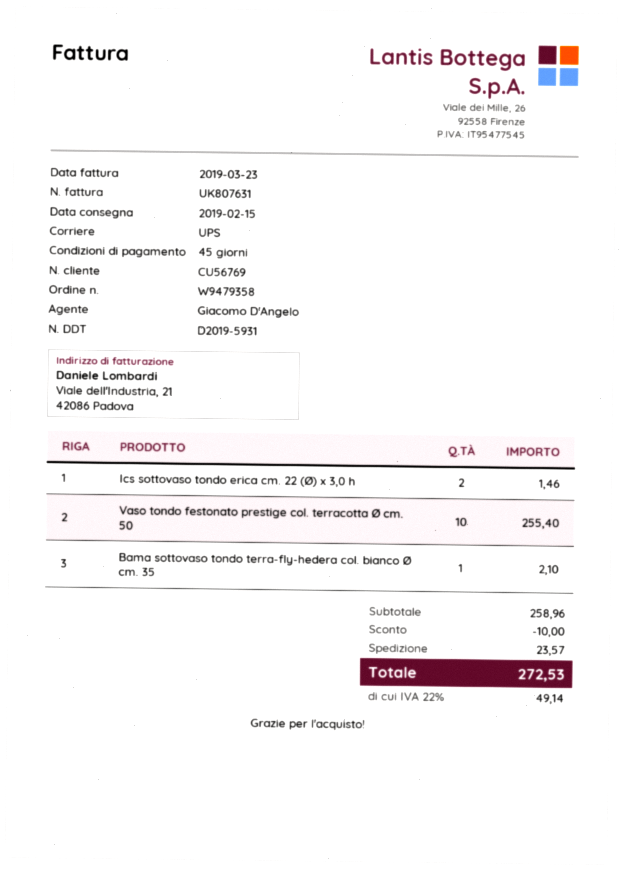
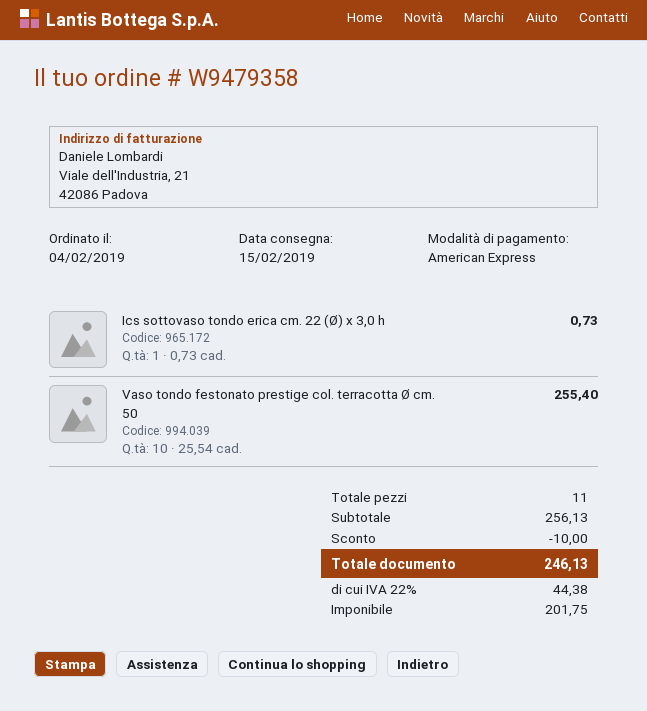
Ics sottovaso tondo erica cm. 22 (Ø) x 3,0 h: 2 for 1.46 -> 1 for 0.73
Bama sottovaso tondo terra-fly-hedera col. bianco Ø cm. 35: 1 for 2.10 -> none
subtotal: 258.96 -> 256.13
shipping: 23.57 -> none
tax: 22% = 49.14 -> 22% = 44.38
total: 272.53 -> 246.13

